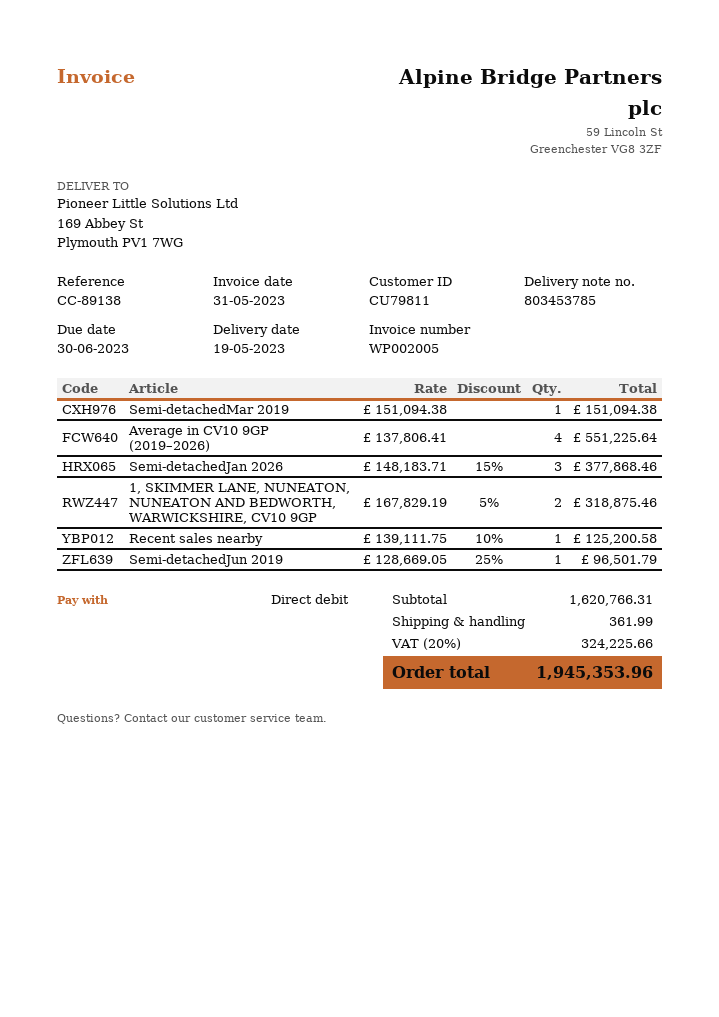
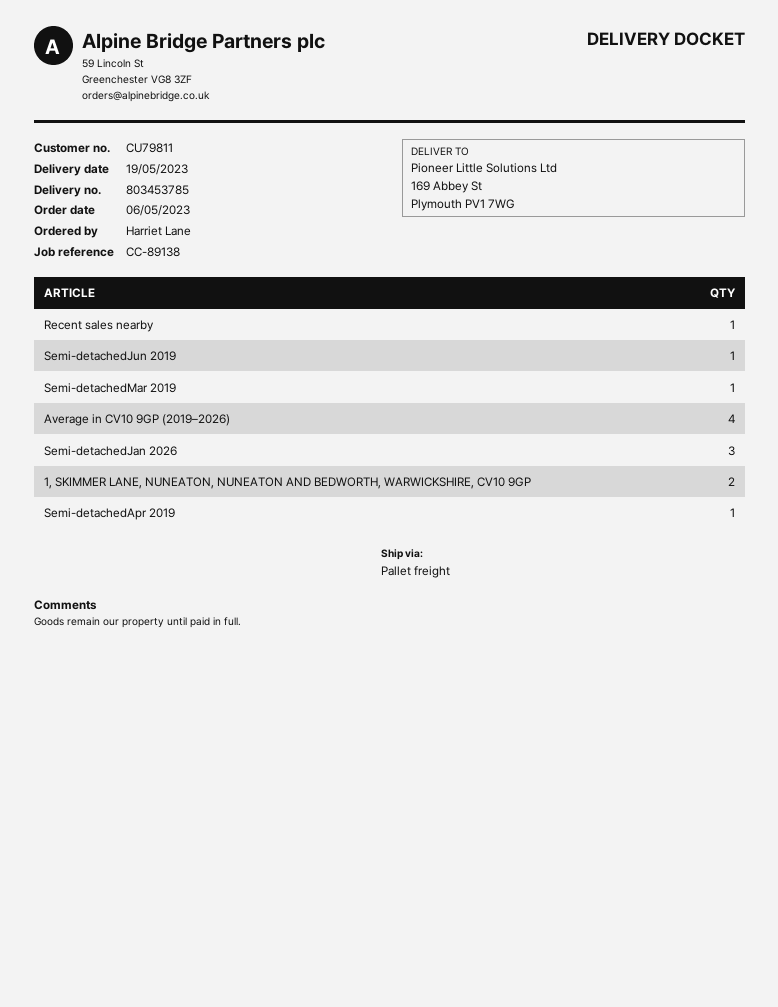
Semi-detachedApr 2019: none -> 1

